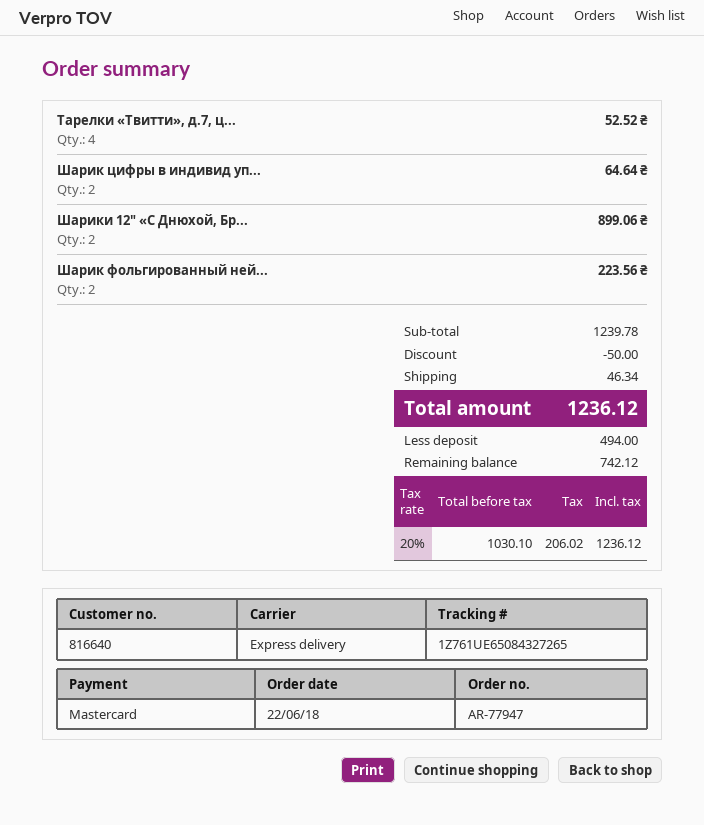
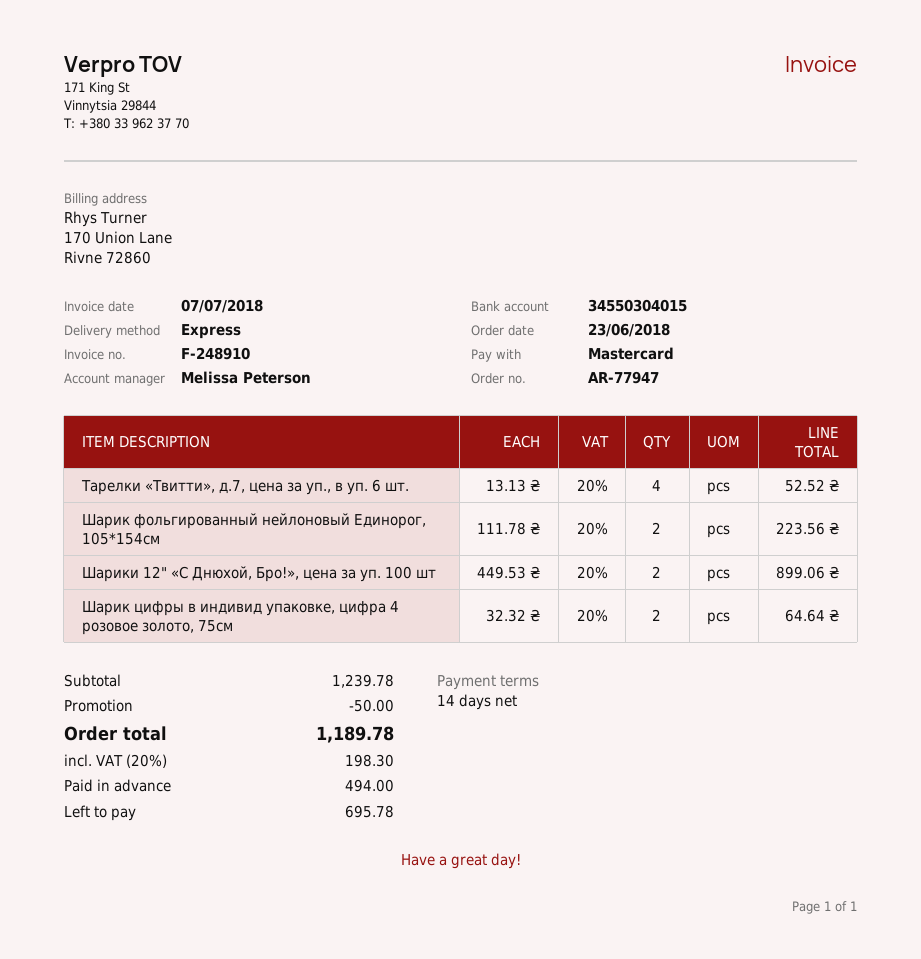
order date: 2018-06-22 -> 2018-06-23
shipping: 46.34 -> none
tax: 20% = 206.02 -> 20% = 198.30
total: 1236.12 -> 1189.78
balance: 742.12 -> 695.78

